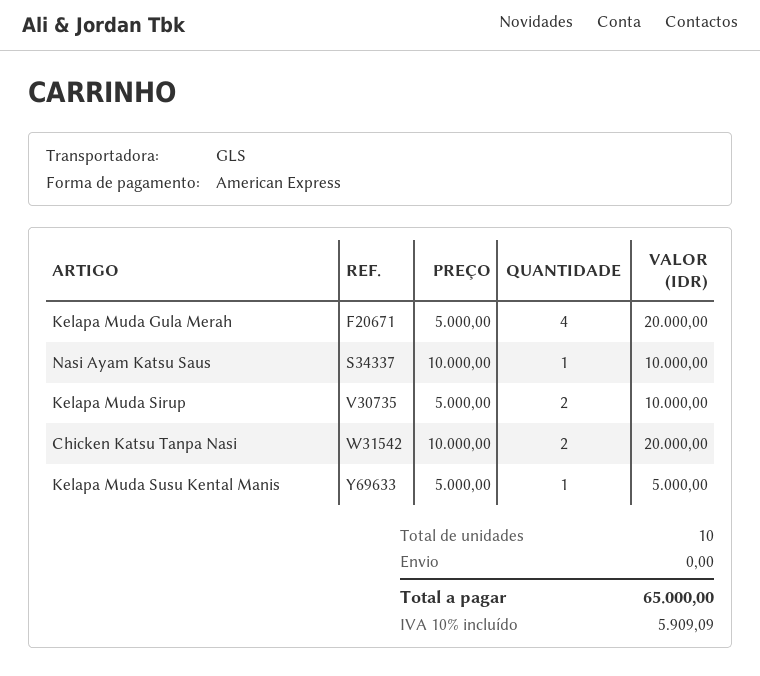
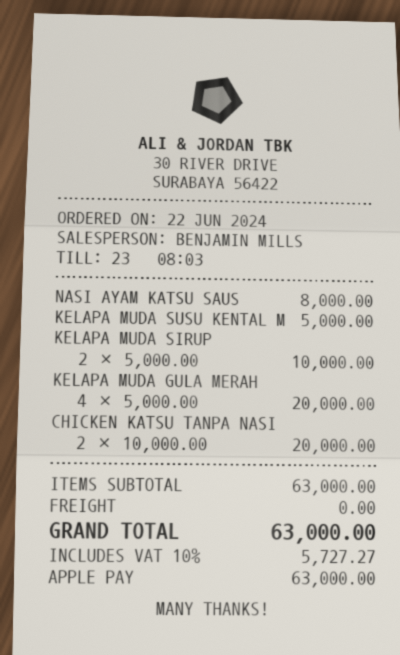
payment method: American Express -> Apple Pay
Nasi Ayam Katsu Saus: 1 x 10000.00 = 10000.00 -> 1 x 8000.00 = 8000.00
tax: 10% = 5909.09 -> 10% = 5727.27
total: 65000.00 -> 63000.00

